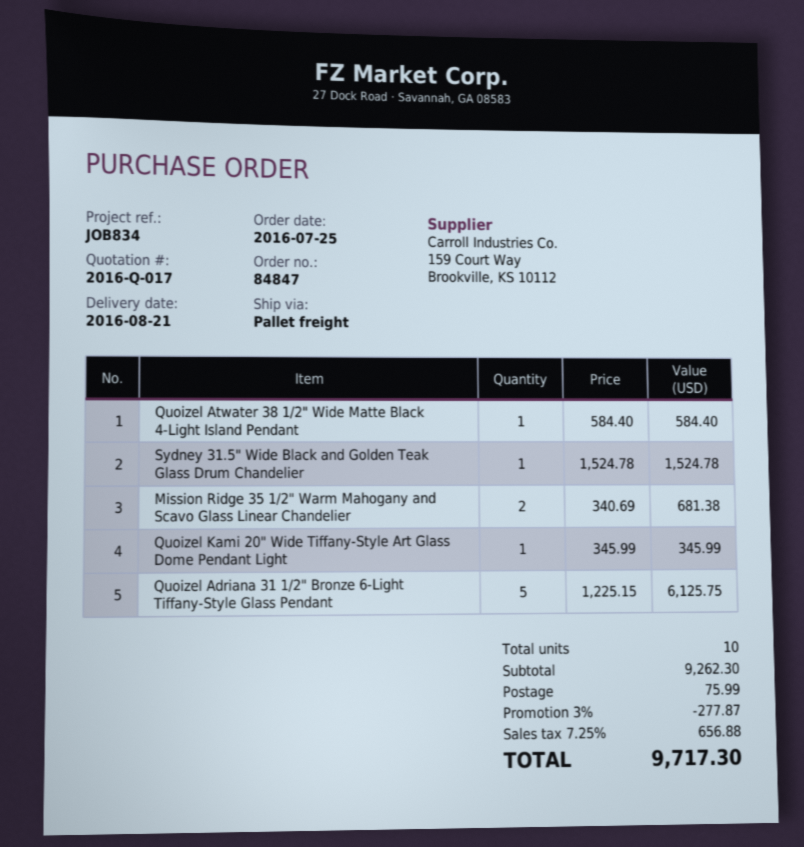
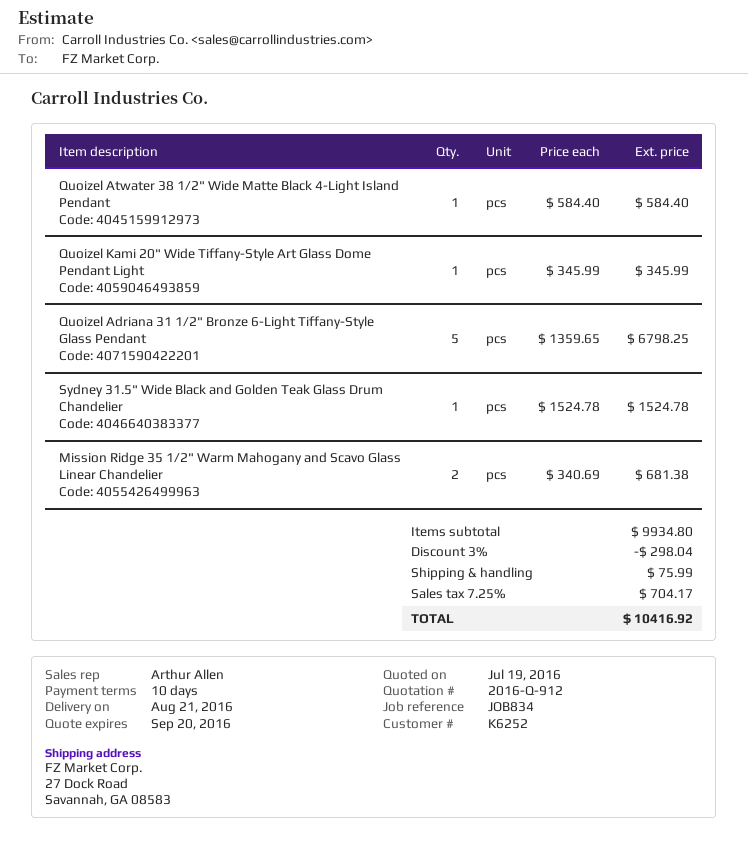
quote number: 2016-Q-017 -> 2016-Q-912
Quoizel Adriana 31 1/2" Bronze 6-Light Tiffany-Style Glass Pendant: 5 x 1225.15 = 6125.75 -> 5 x 1359.65 = 6798.25
subtotal: 9262.30 -> 9934.80
discount: 3% = 277.87 -> 3% = 298.04
tax: 7.25% = 656.88 -> 7.25% = 704.17
total: 9717.30 -> 10416.92

